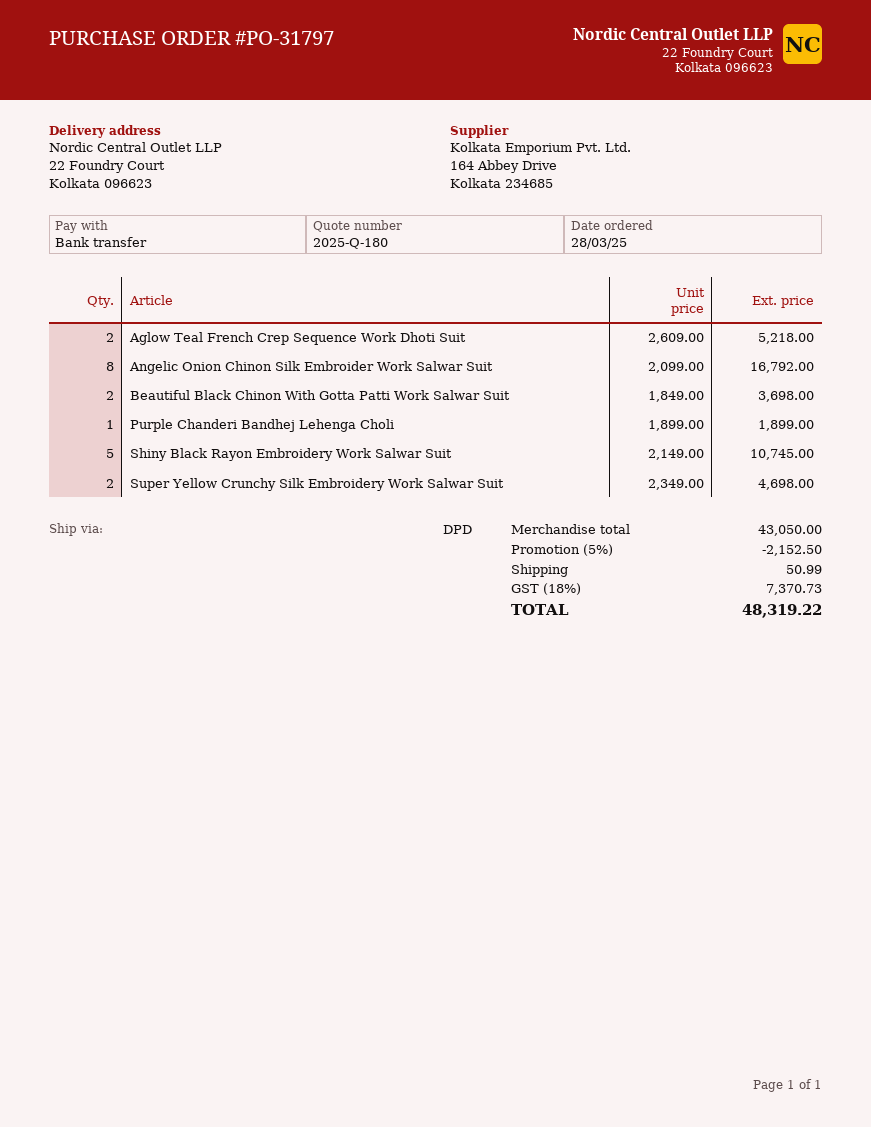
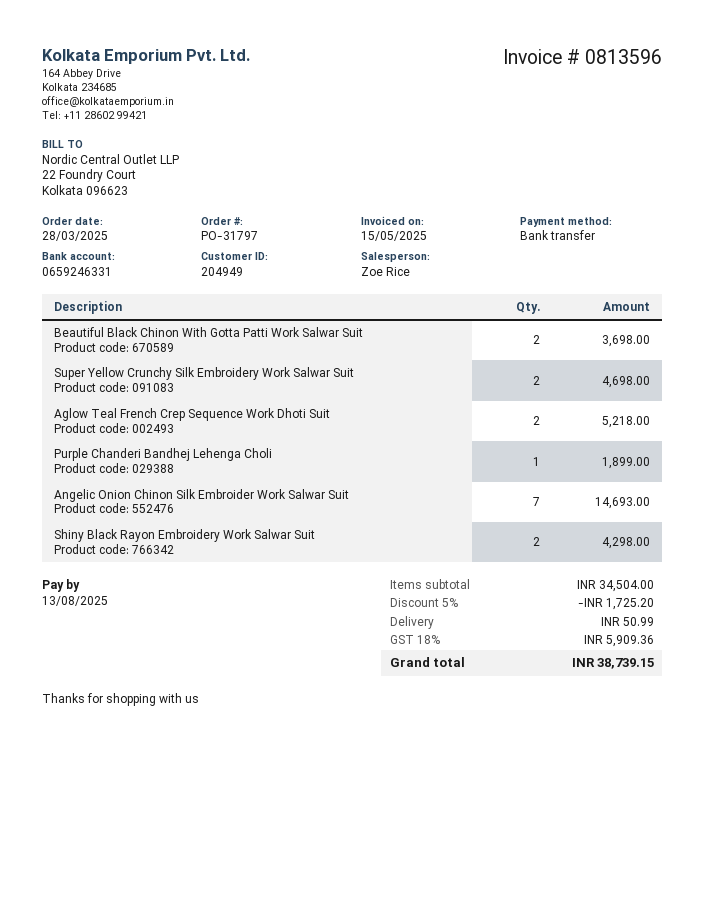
Angelic Onion Chinon Silk Embroider Work Salwar Suit: 8 for 16792.00 -> 7 for 14693.00
Shiny Black Rayon Embroidery Work Salwar Suit: 5 for 10745.00 -> 2 for 4298.00
subtotal: 43050.00 -> 34504.00
discount: 5% = 2152.50 -> 5% = 1725.20
tax: 18% = 7370.73 -> 18% = 5909.36
total: 48319.22 -> 38739.15

